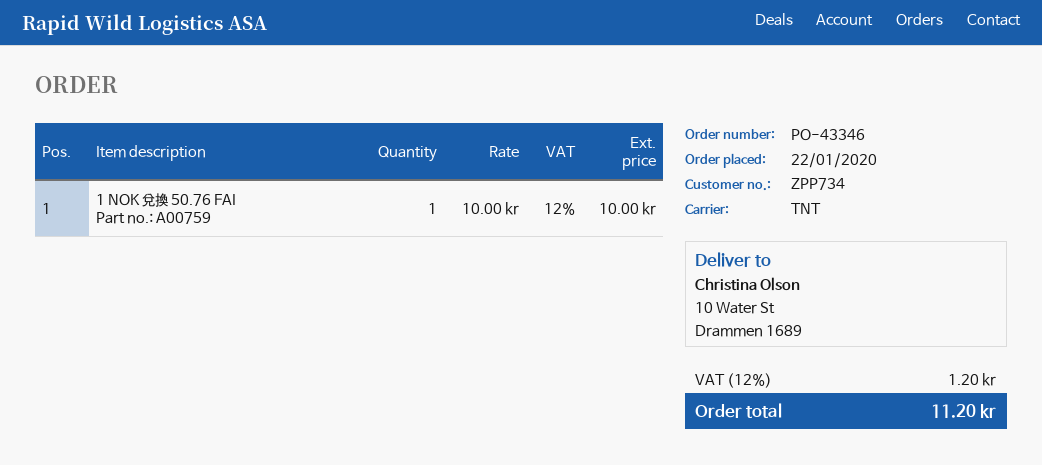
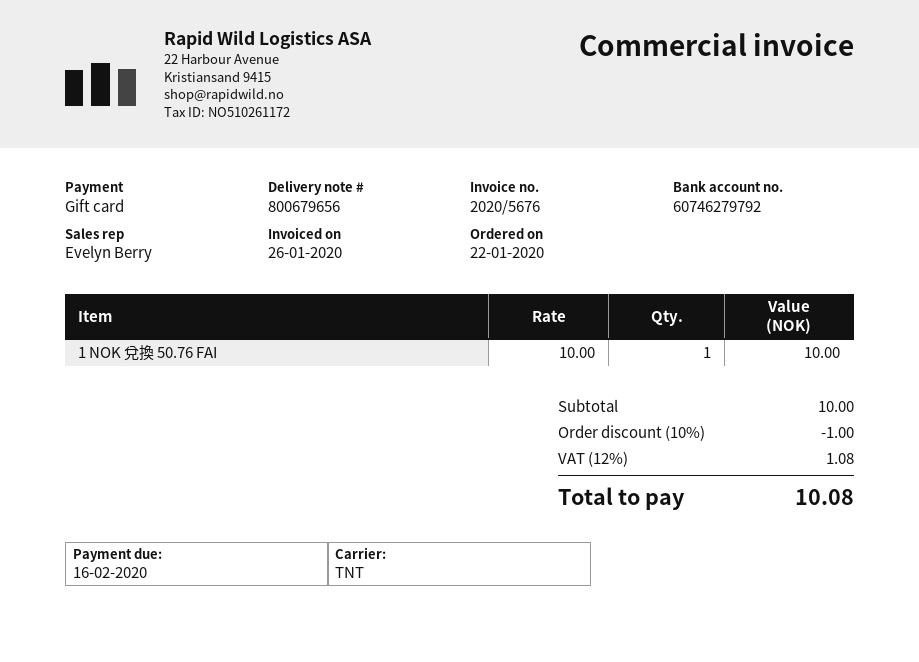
discount: none -> 10% = 1.00
tax: 12% = 1.20 -> 12% = 1.08
total: 11.20 -> 10.08

